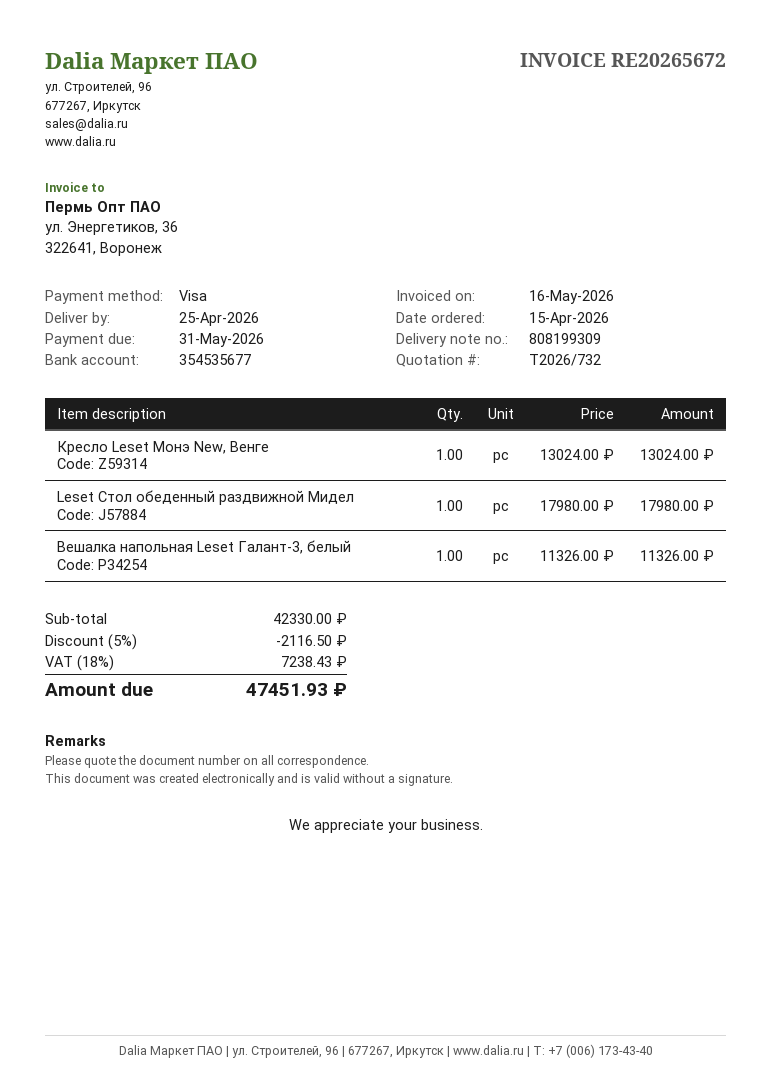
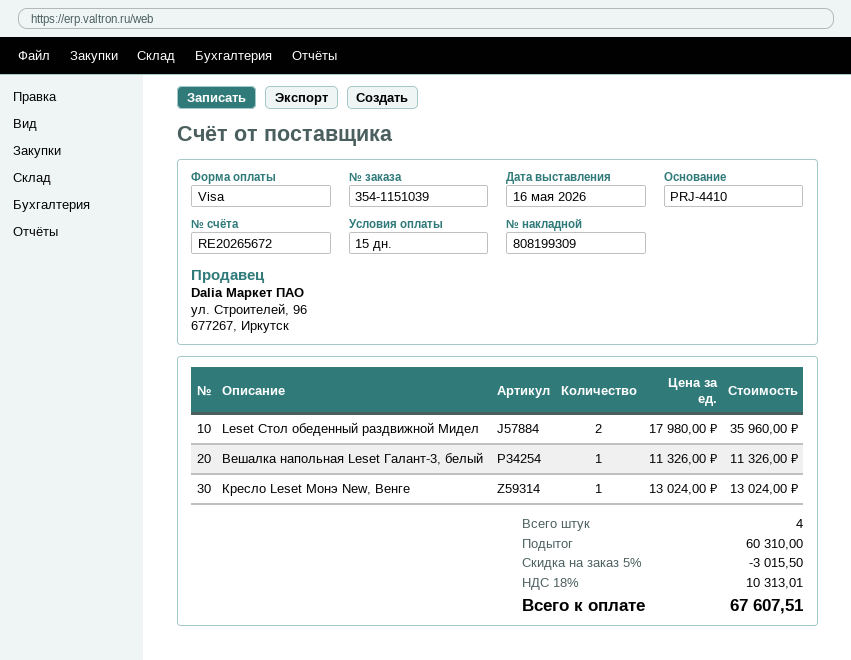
Leset Стол обеденный раздвижной Мидел: 1 x 17980.00 = 17980.00 -> 2 x 17980.00 = 35960.00
subtotal: 42330.00 -> 60310.00
discount: 5% = 2116.50 -> 5% = 3015.50
tax: 18% = 7238.43 -> 18% = 10313.01
total: 47451.93 -> 67607.51

